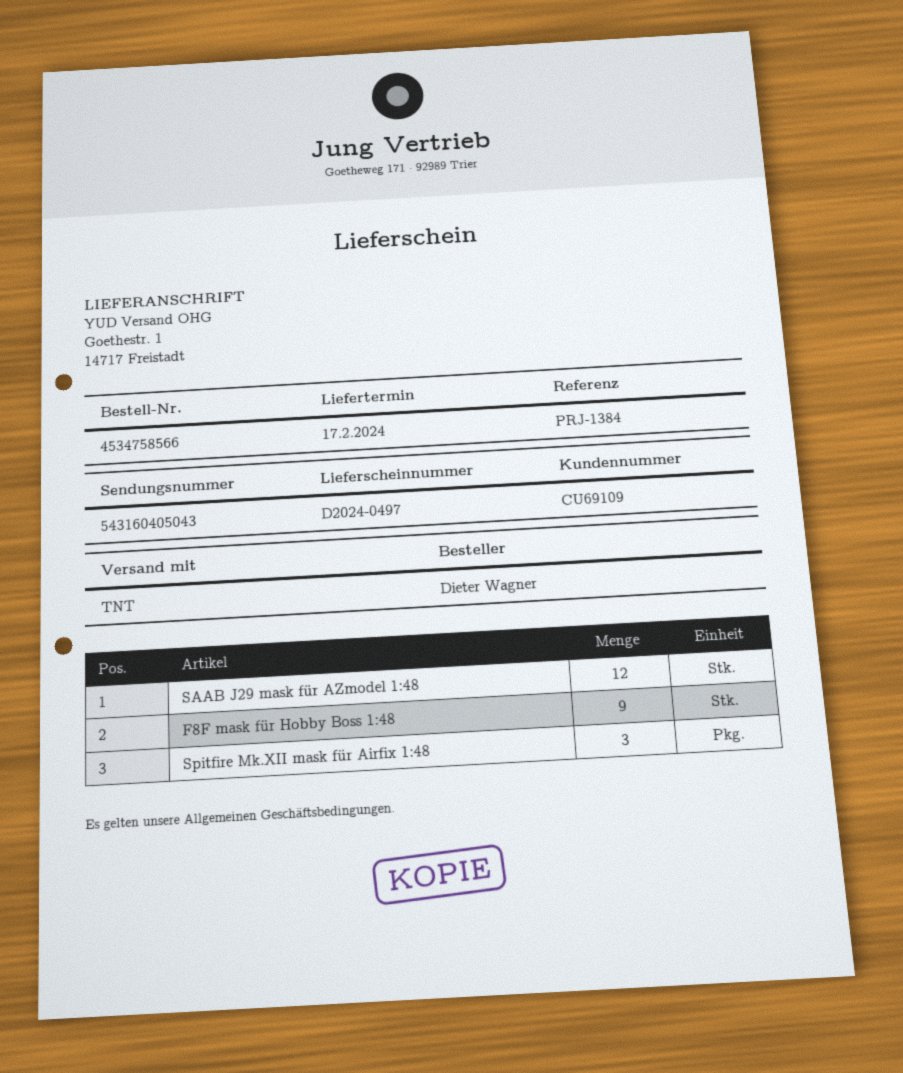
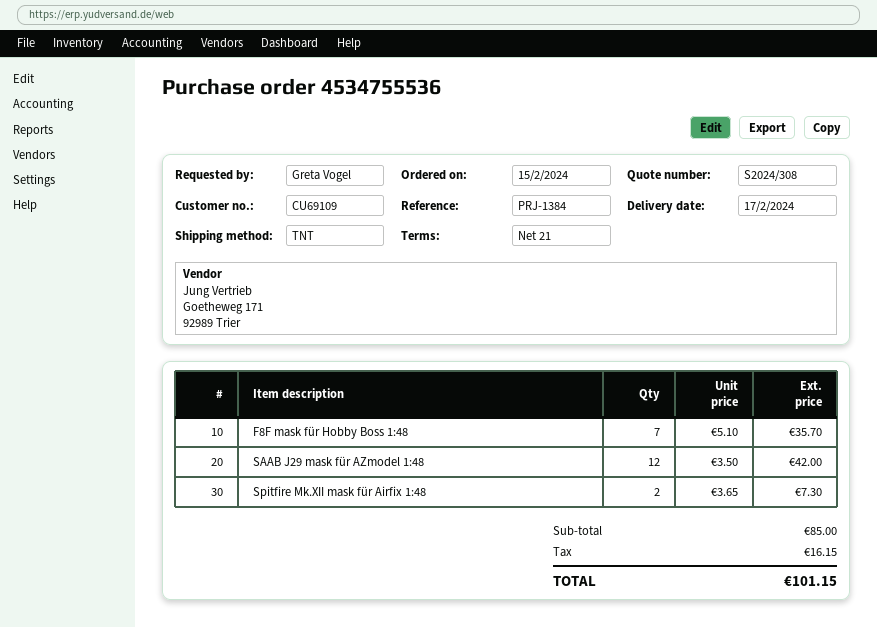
order number: 4534758566 -> 4534755536
ordered by: Dieter Wagner -> Greta Vogel
F8F mask für Hobby Boss 1:48: 9 -> 7
Spitfire Mk.XII mask für Airfix 1:48: 3 -> 2

